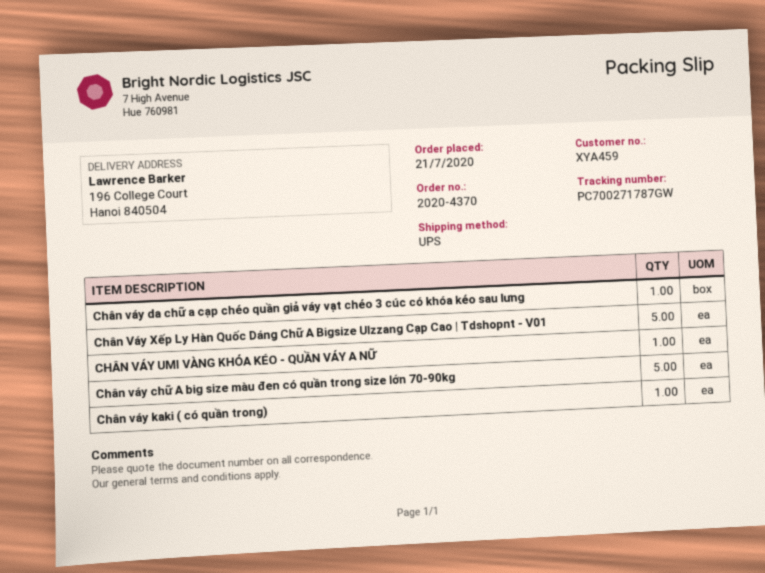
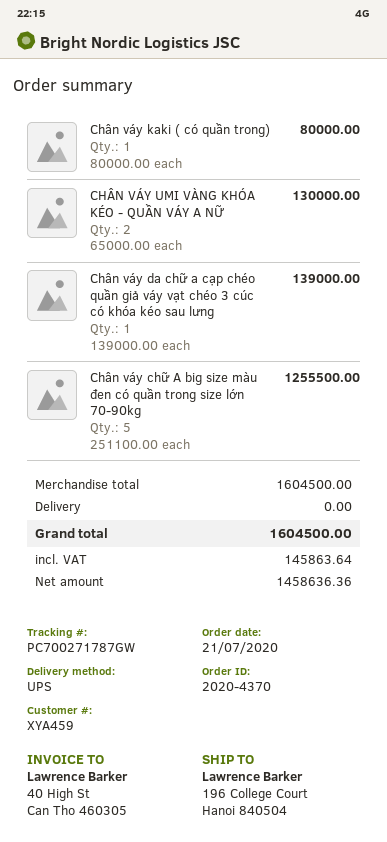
Chân Váy Xếp Ly Hàn Quốc Dáng Chữ A Bigsize Ulzzang Cạp Cao | Tdshopnt - V01: 5 -> none
CHÂN VÁY UMI VÀNG KHÓA KÉO - QUẦN VÁY A NỮ: 1 -> 2

